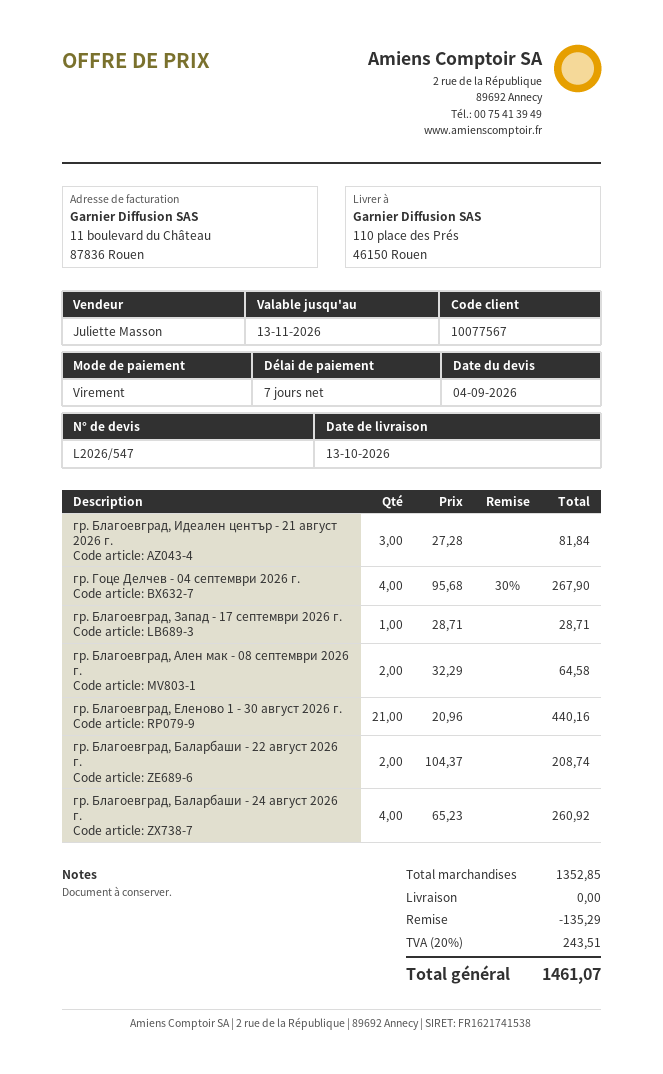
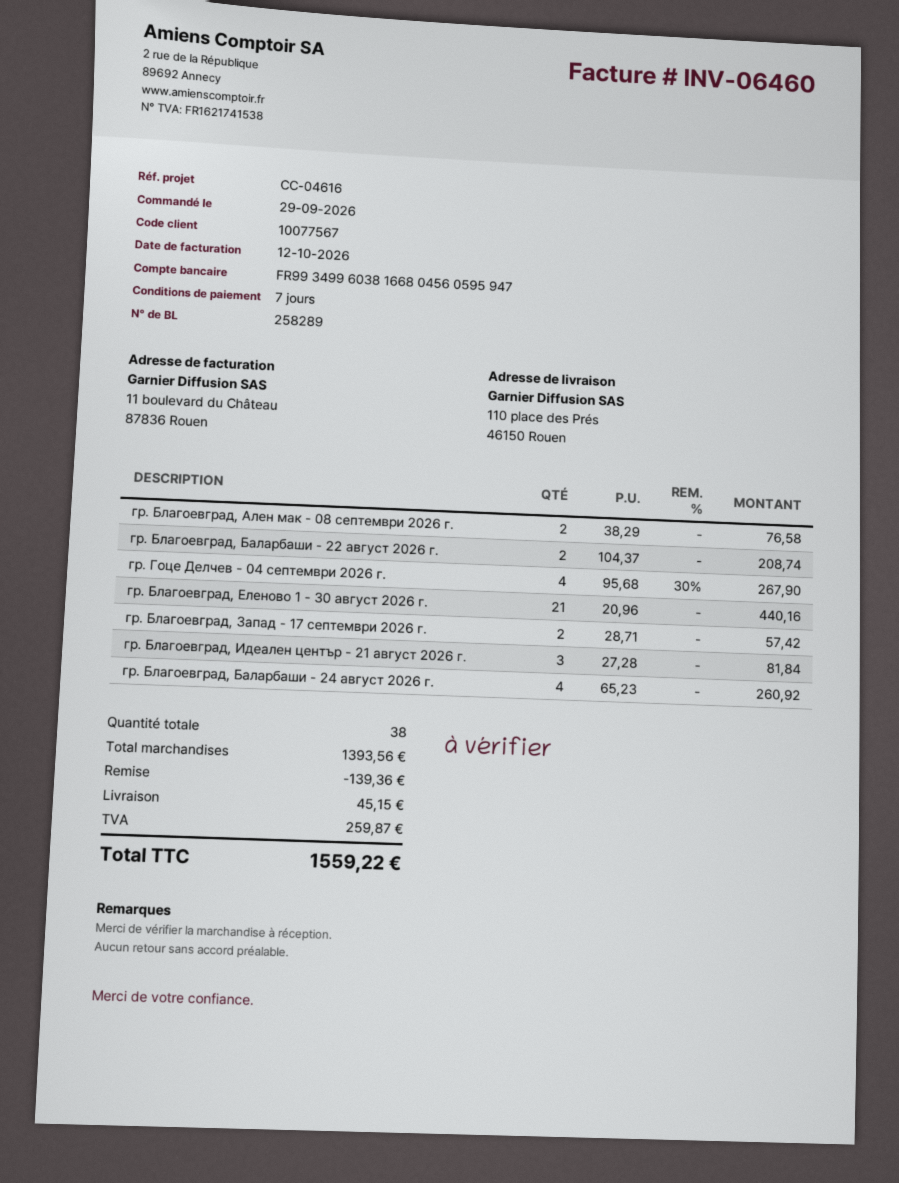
гр. Благоевград, Запад - 17 септември 2026 г.: 1 x 28.71 = 28.71 -> 2 x 28.71 = 57.42
гр. Благоевград, Ален мак - 08 септември 2026 г.: 2 x 32.29 = 64.58 -> 2 x 38.29 = 76.58
subtotal: 1352.85 -> 1393.56
discount: 135.29 -> 139.36
shipping: 0.00 -> 45.15
tax: 243.51 -> 259.87
total: 1461.07 -> 1559.22

